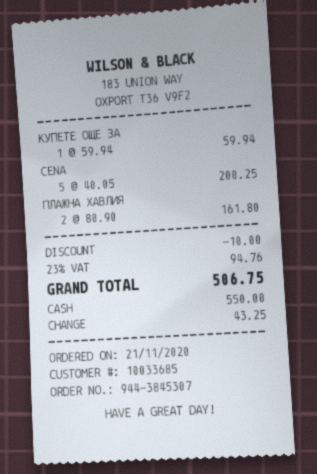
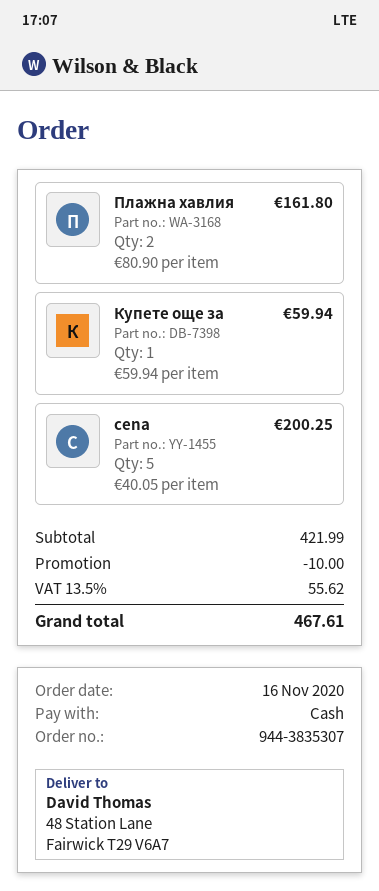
order number: 944-3845307 -> 944-3835307
order date: 2020-11-21 -> 2020-11-16
tax: 23% = 94.76 -> 13.5% = 55.62
total: 506.75 -> 467.61

